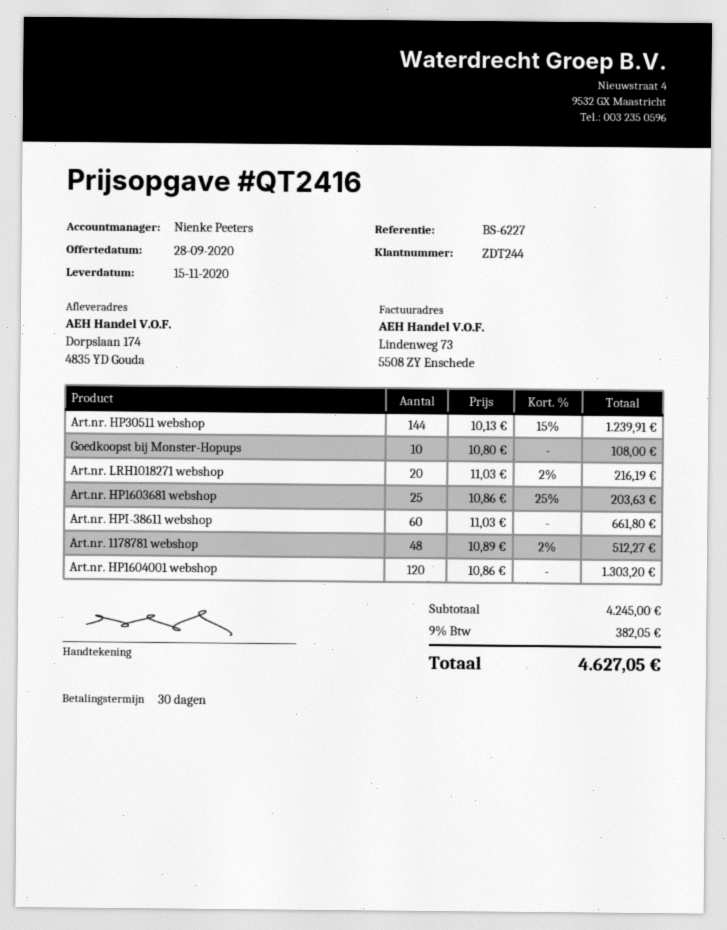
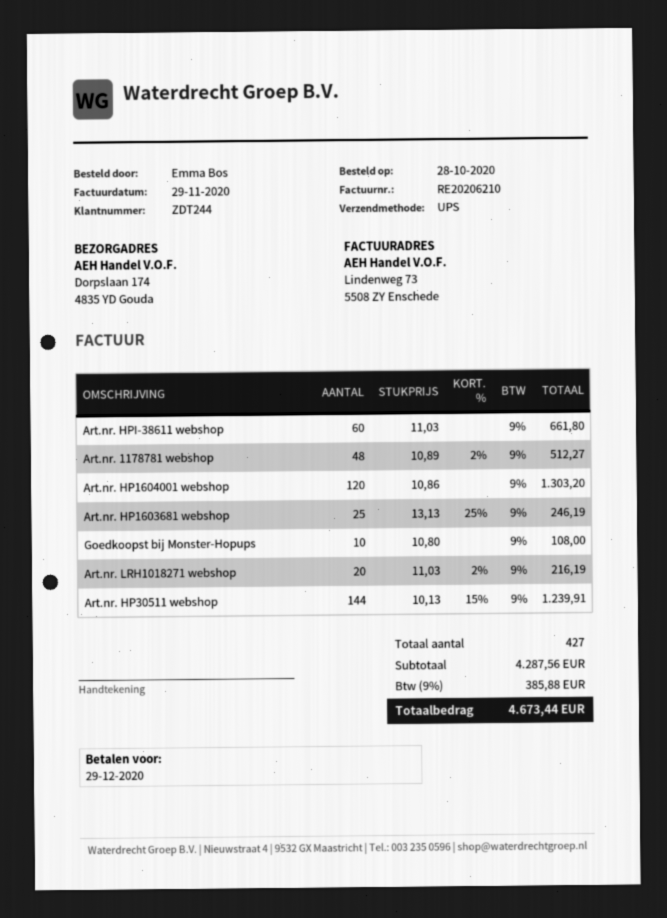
Art.nr. HP1603681 webshop: 25 x 10.86 - 25% = 203.63 -> 25 x 13.13 - 25% = 246.19
subtotal: 4245.00 -> 4287.56
tax: 9% = 382.05 -> 9% = 385.88
total: 4627.05 -> 4673.44

